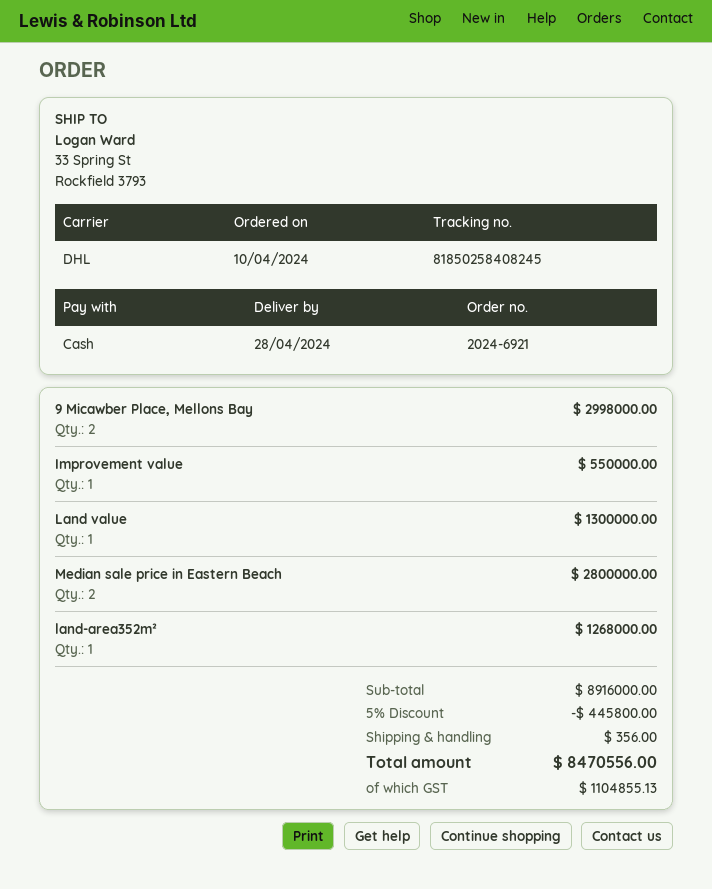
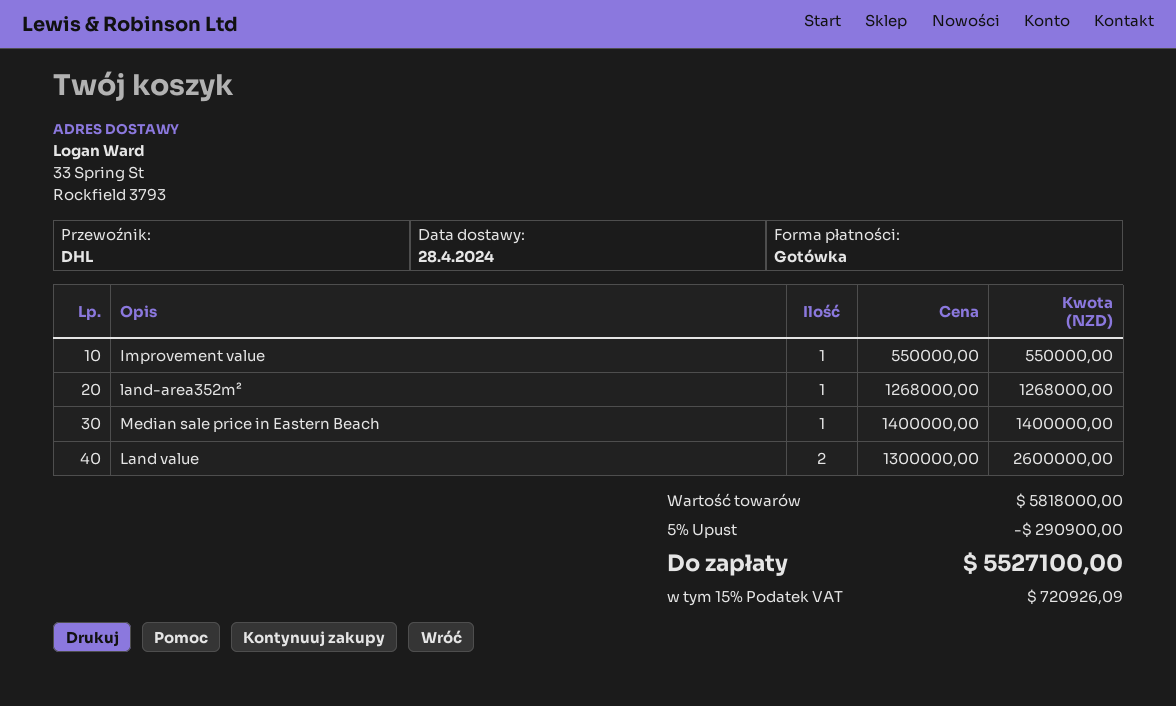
9 Micawber Place, Mellons Bay: 2 for 2998000.00 -> none
Land value: 1 for 1300000.00 -> 2 for 2600000.00
Median sale price in Eastern Beach: 2 for 2800000.00 -> 1 for 1400000.00
subtotal: 8916000.00 -> 5818000.00
discount: 5% = 445800.00 -> 5% = 290900.00
shipping: 356.00 -> none
tax: 1104855.13 -> 720926.09
total: 8470556.00 -> 5527100.00

